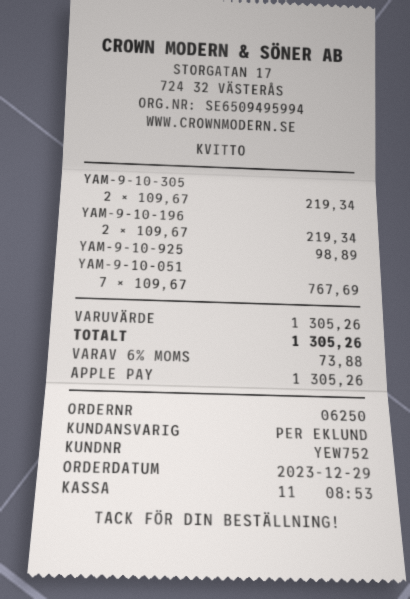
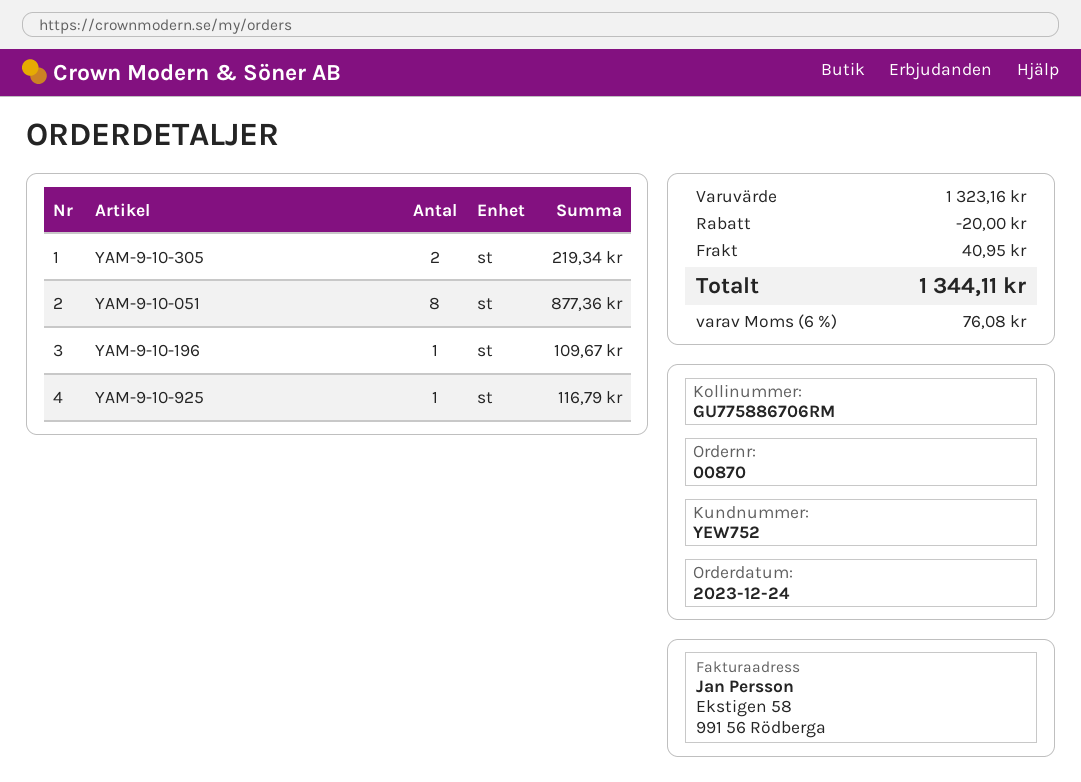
order number: 06250 -> 00870
order date: 2023-12-29 -> 2023-12-24
YAM-9-10-196: 2 for 219.34 -> 1 for 109.67
YAM-9-10-925: 1 for 98.89 -> 1 for 116.79
YAM-9-10-051: 7 for 767.69 -> 8 for 877.36
subtotal: 1305.26 -> 1323.16
discount: none -> 20.00
shipping: none -> 40.95
tax: 6% = 73.88 -> 6% = 76.08
total: 1305.26 -> 1344.11

